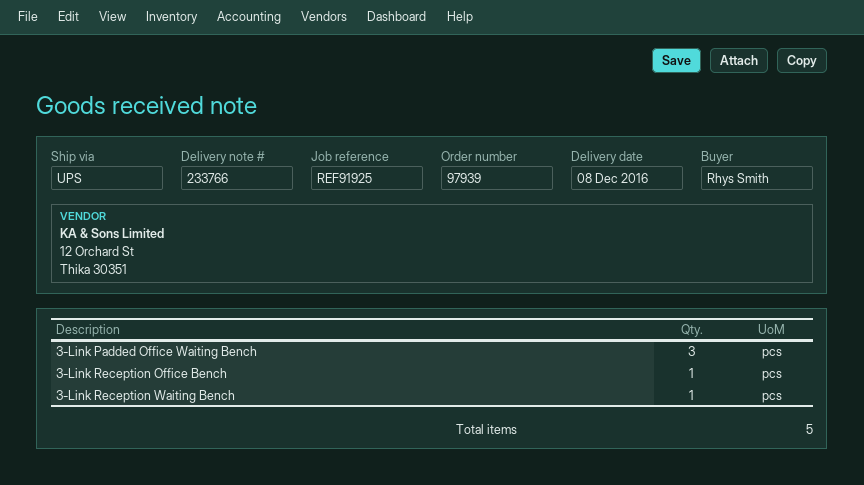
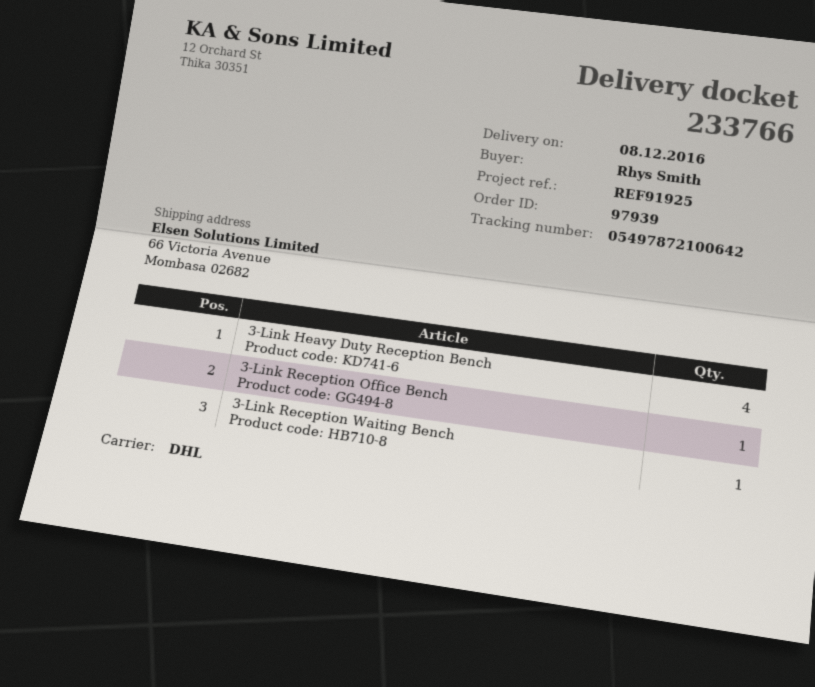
shipping method: UPS -> DHL
3-Link Padded Office Waiting Bench: 3 -> none
3-Link Heavy Duty Reception Bench: none -> 4

